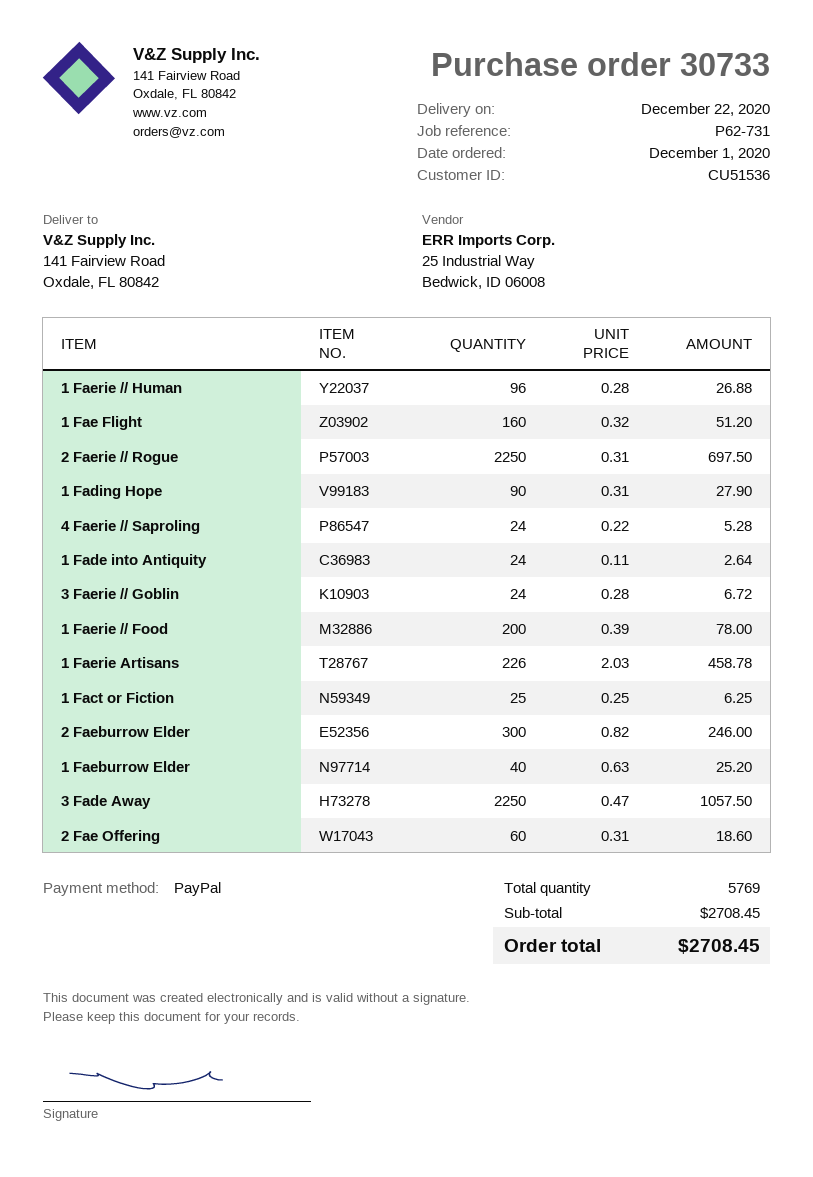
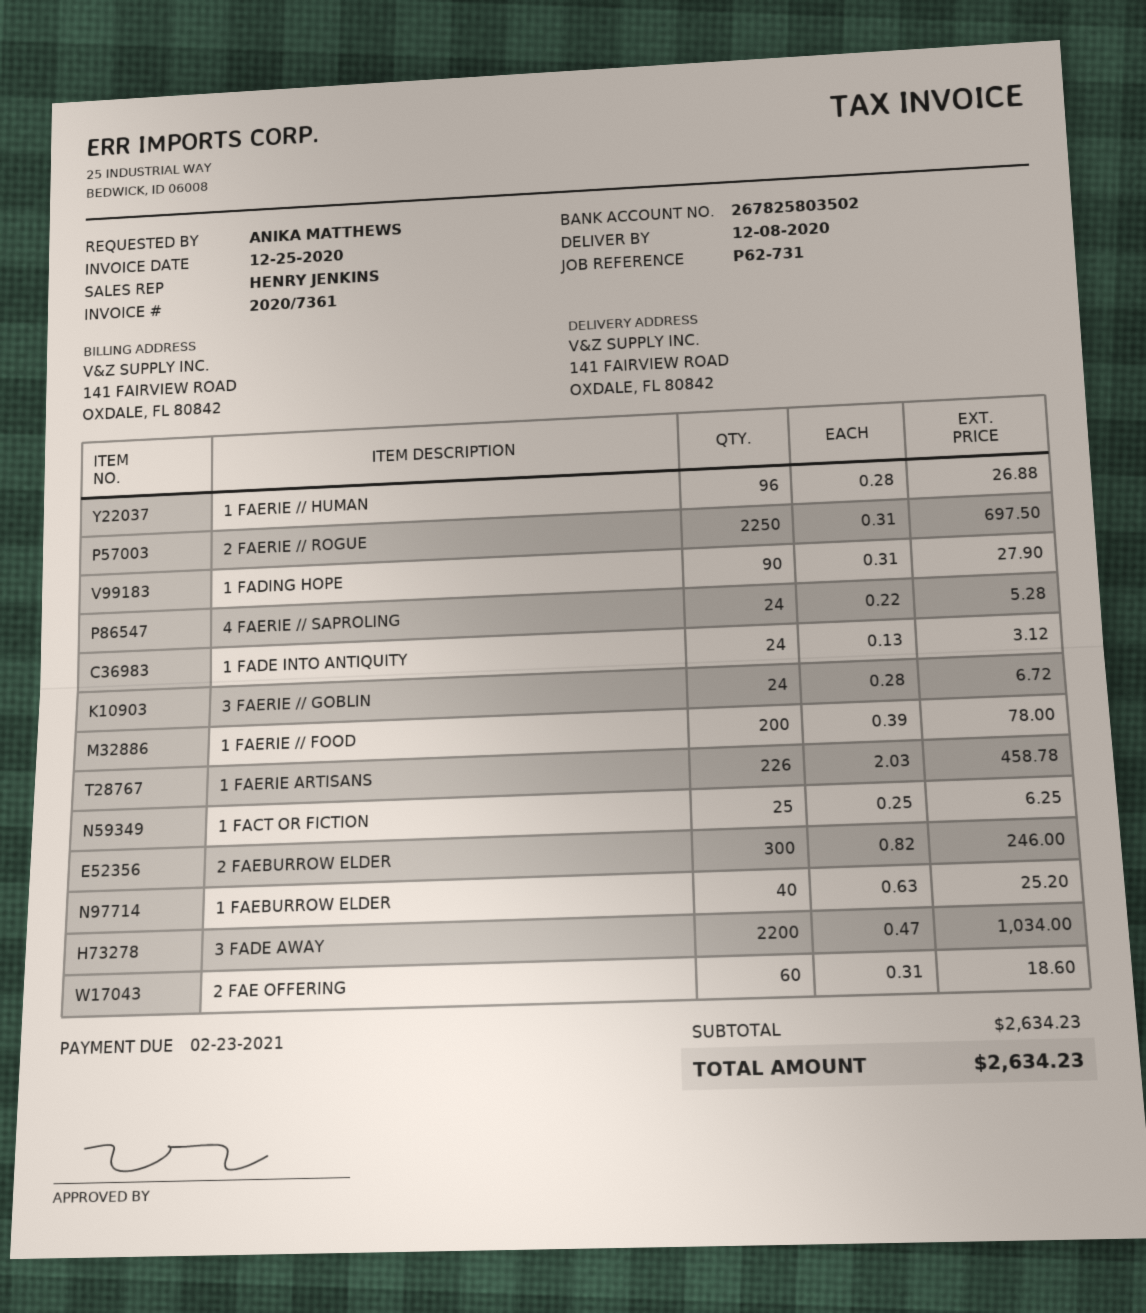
delivery date: 2020-12-22 -> 2020-12-08
1 Fae Flight: 160 x 0.32 = 51.20 -> none
1 Fade into Antiquity: 24 x 0.11 = 2.64 -> 24 x 0.13 = 3.12
3 Fade Away: 2250 x 0.47 = 1057.50 -> 2200 x 0.47 = 1034.00
subtotal: 2708.45 -> 2634.23
total: 2708.45 -> 2634.23

